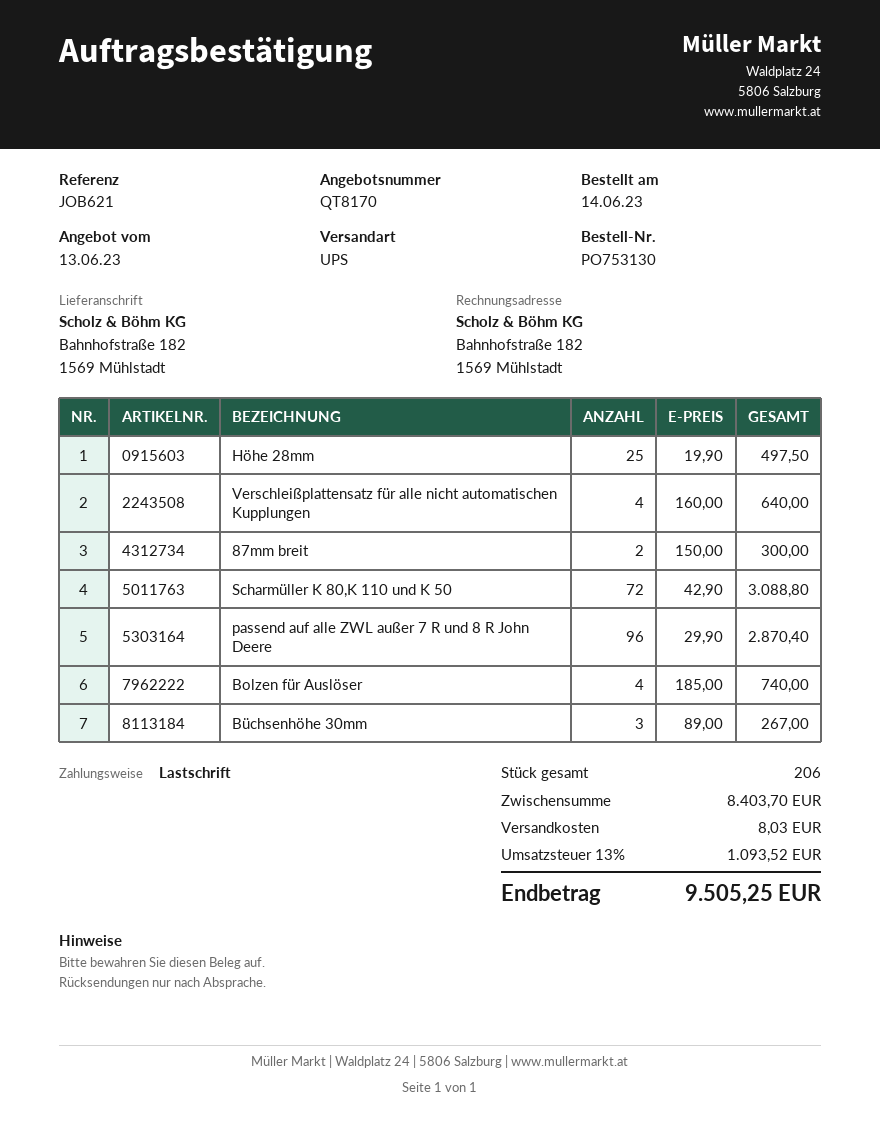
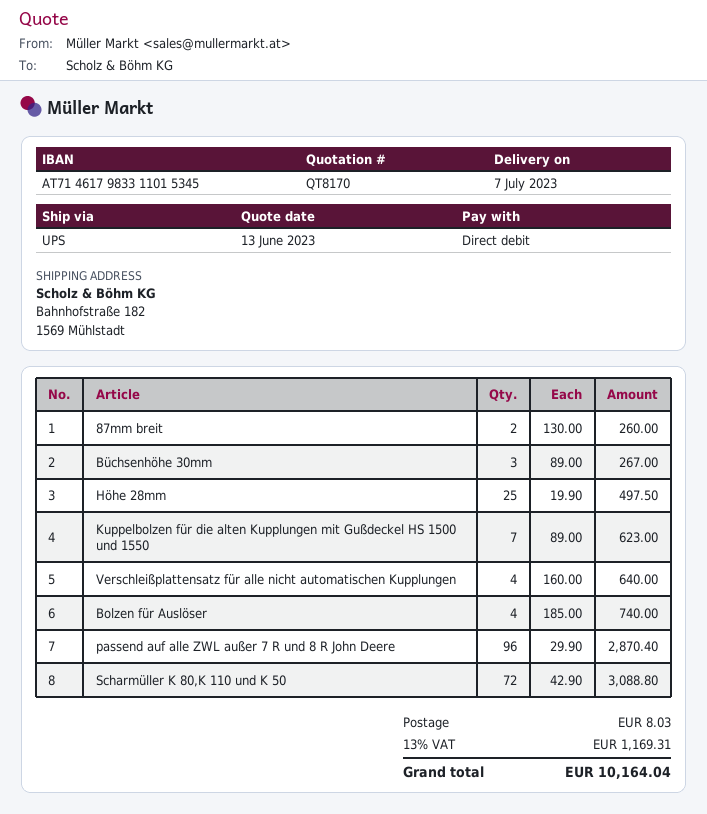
87mm breit: 2 x 150.00 = 300.00 -> 2 x 130.00 = 260.00
Kuppelbolzen für die alten Kupplungen mit Gußdeckel HS 1500 und 1550: none -> 7 x 89.00 = 623.00
tax: 13% = 1093.52 -> 13% = 1169.31
total: 9505.25 -> 10164.04

